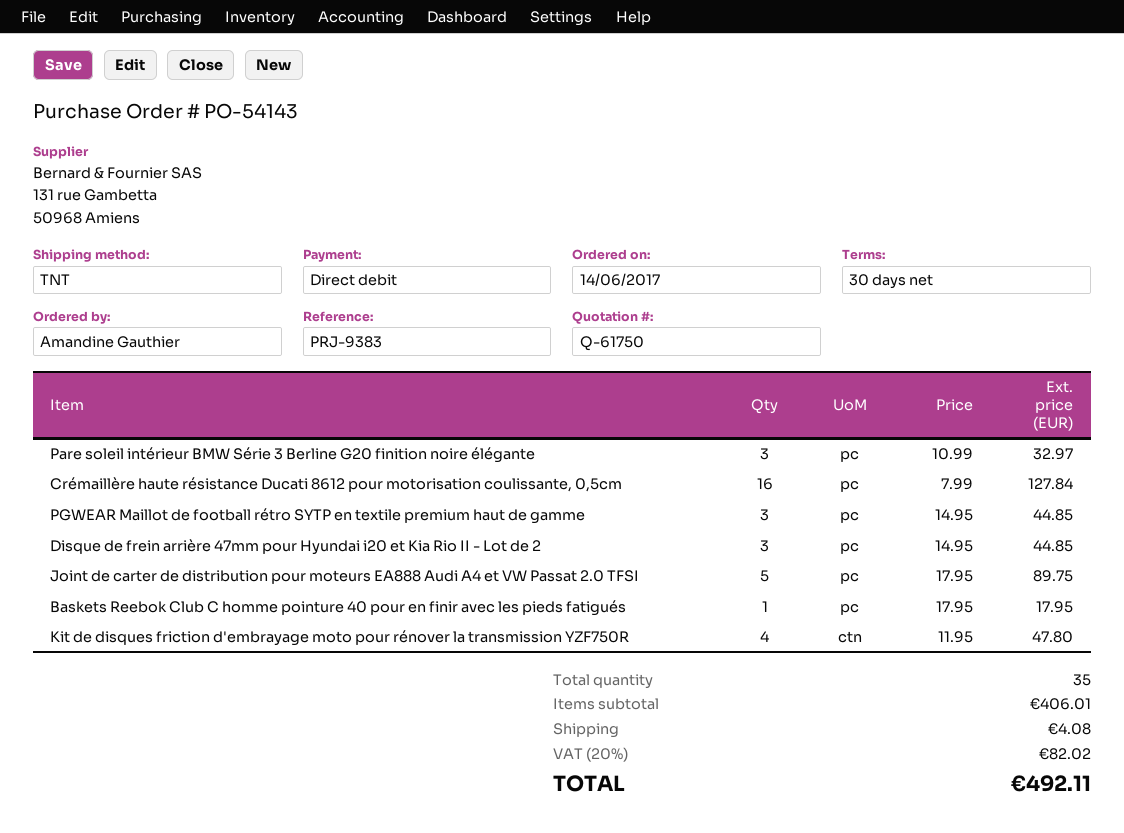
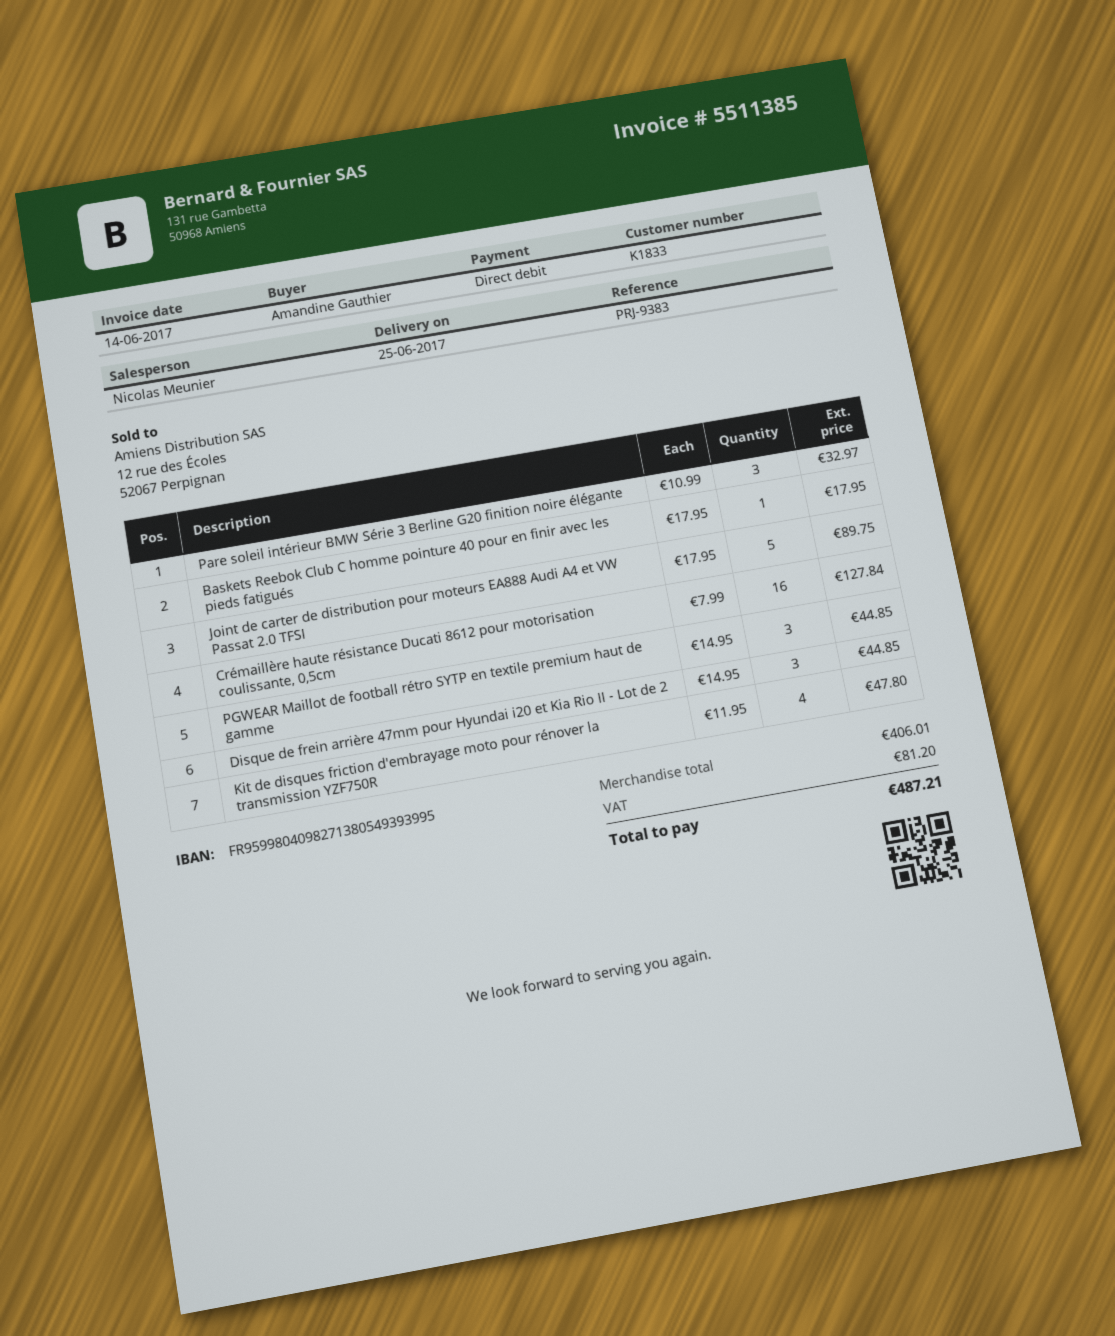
shipping: 4.08 -> none
tax: 82.02 -> 81.20
total: 492.11 -> 487.21

